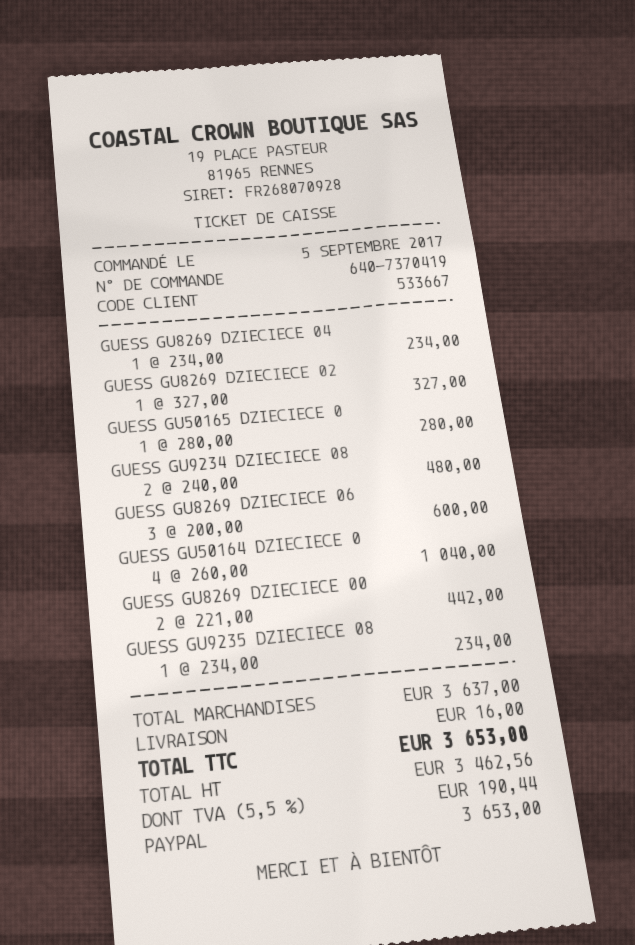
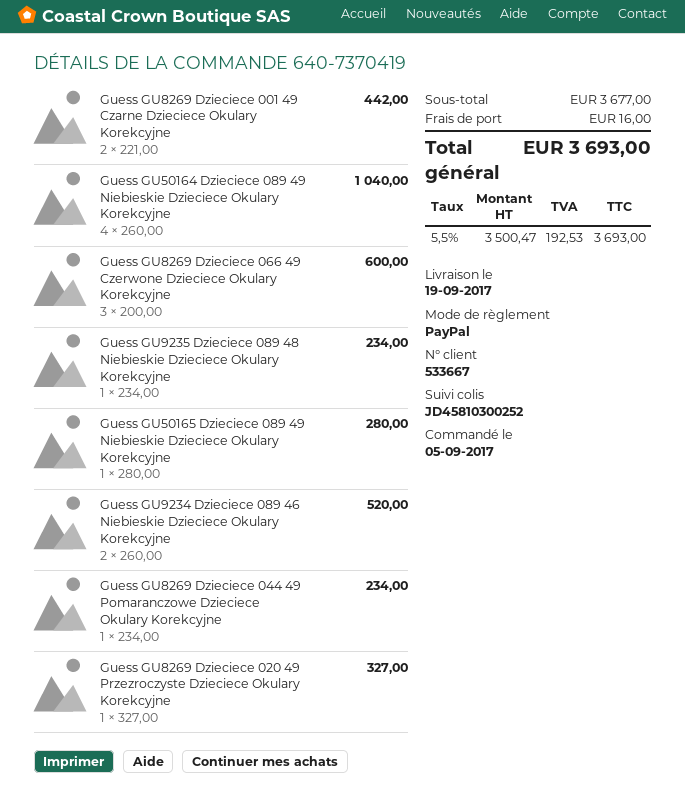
GUESS GU9234 DZIECIECE 08: 2 x 240.00 = 480.00 -> 2 x 260.00 = 520.00
subtotal: 3637.00 -> 3677.00
net: 3462.56 -> 3500.47
tax: 5.5% = 190.44 -> 5.5% = 192.53
total: 3653.00 -> 3693.00

